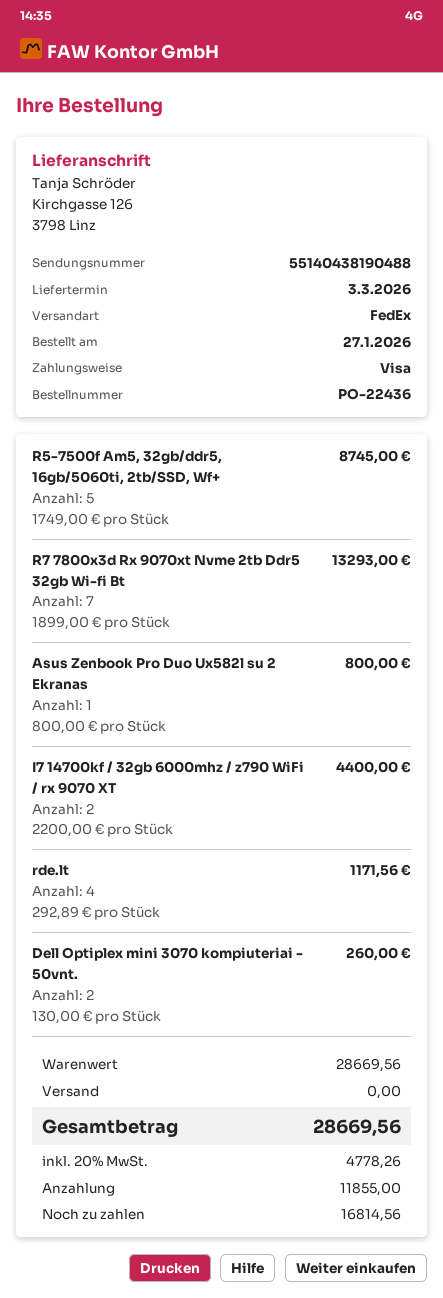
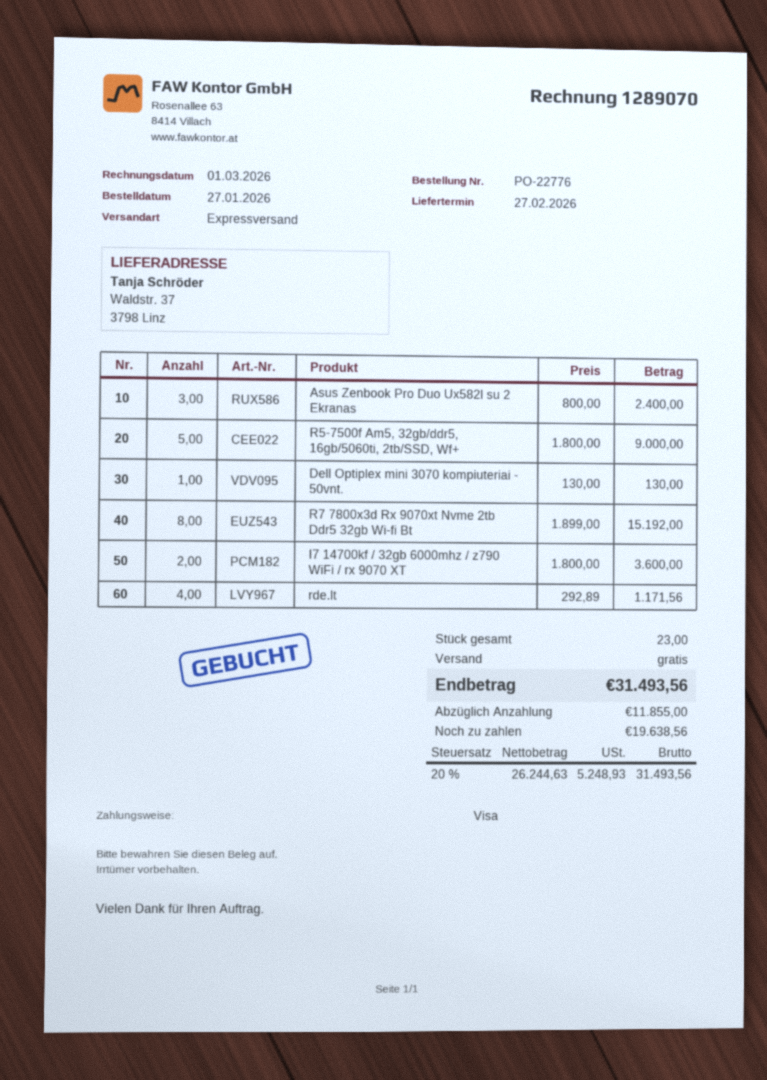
order number: PO-22436 -> PO-22776
delivery date: 2026-03-03 -> 2026-02-27
shipping method: FedEx -> express
ship to: Kirchgasse 126, 3798 Linz -> Waldstr. 37, 3798 Linz
R5-7500f Am5, 32gb/ddr5, 16gb/5060ti, 2tb/SSD, Wf+: 5 x 1749.00 = 8745.00 -> 5 x 1800.00 = 9000.00
R7 7800x3d Rx 9070xt Nvme 2tb Ddr5 32gb Wi-fi Bt: 7 x 1899.00 = 13293.00 -> 8 x 1899.00 = 15192.00
Asus Zenbook Pro Duo Ux582l su 2 Ekranas: 1 x 800.00 = 800.00 -> 3 x 800.00 = 2400.00
I7 14700kf / 32gb 6000mhz / z790 WiFi / rx 9070 XT: 2 x 2200.00 = 4400.00 -> 2 x 1800.00 = 3600.00
Dell Optiplex mini 3070 kompiuteriai - 50vnt.: 2 x 130.00 = 260.00 -> 1 x 130.00 = 130.00
tax: 20% = 4778.26 -> 20% = 5248.93
total: 28669.56 -> 31493.56
balance: 16814.56 -> 19638.56

